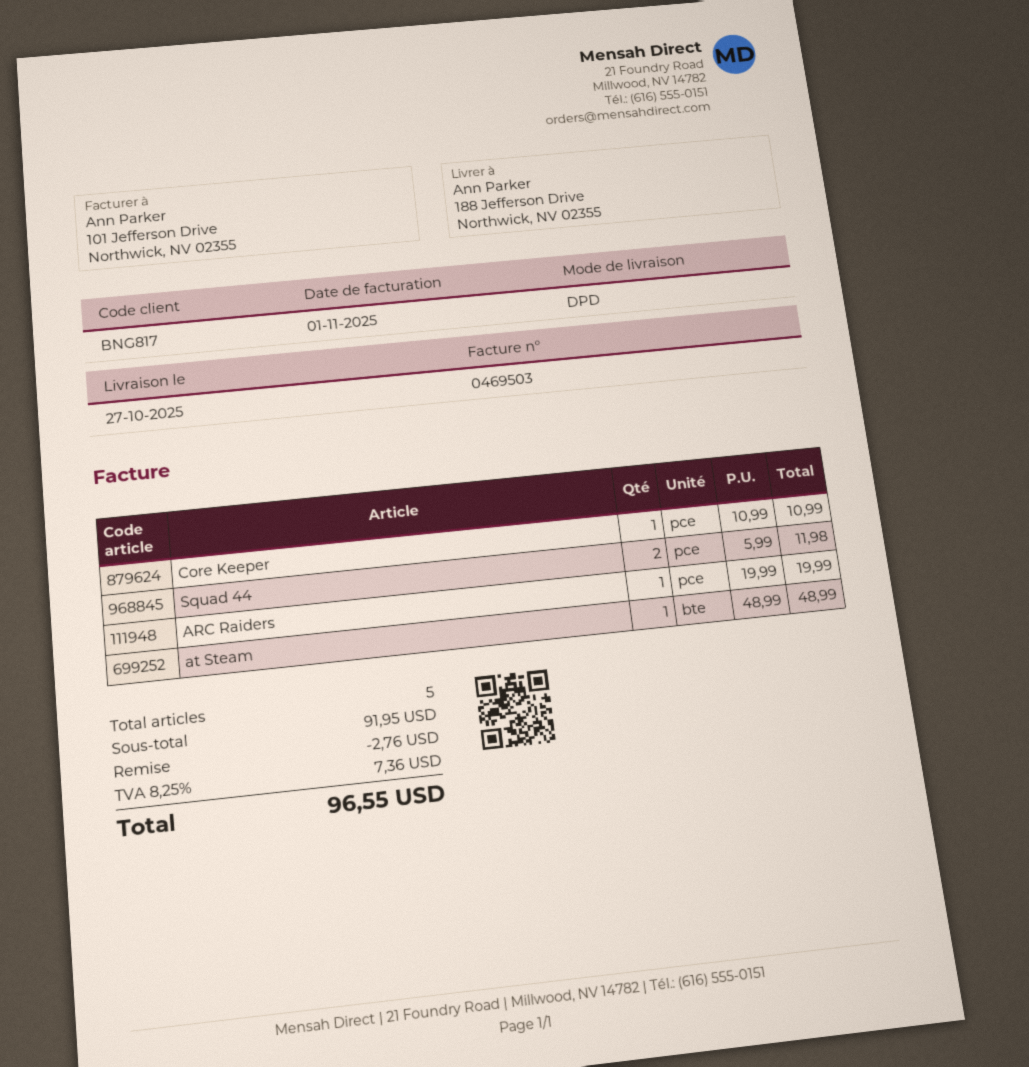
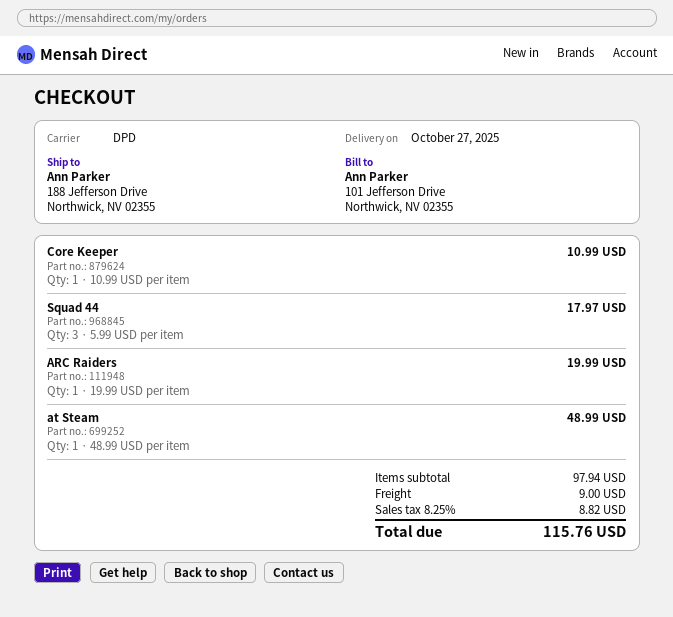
Squad 44: 2 x 5.99 = 11.98 -> 3 x 5.99 = 17.97
subtotal: 91.95 -> 97.94
discount: 2.76 -> none
shipping: none -> 9.00
tax: 8.25% = 7.36 -> 8.25% = 8.82
total: 96.55 -> 115.76

